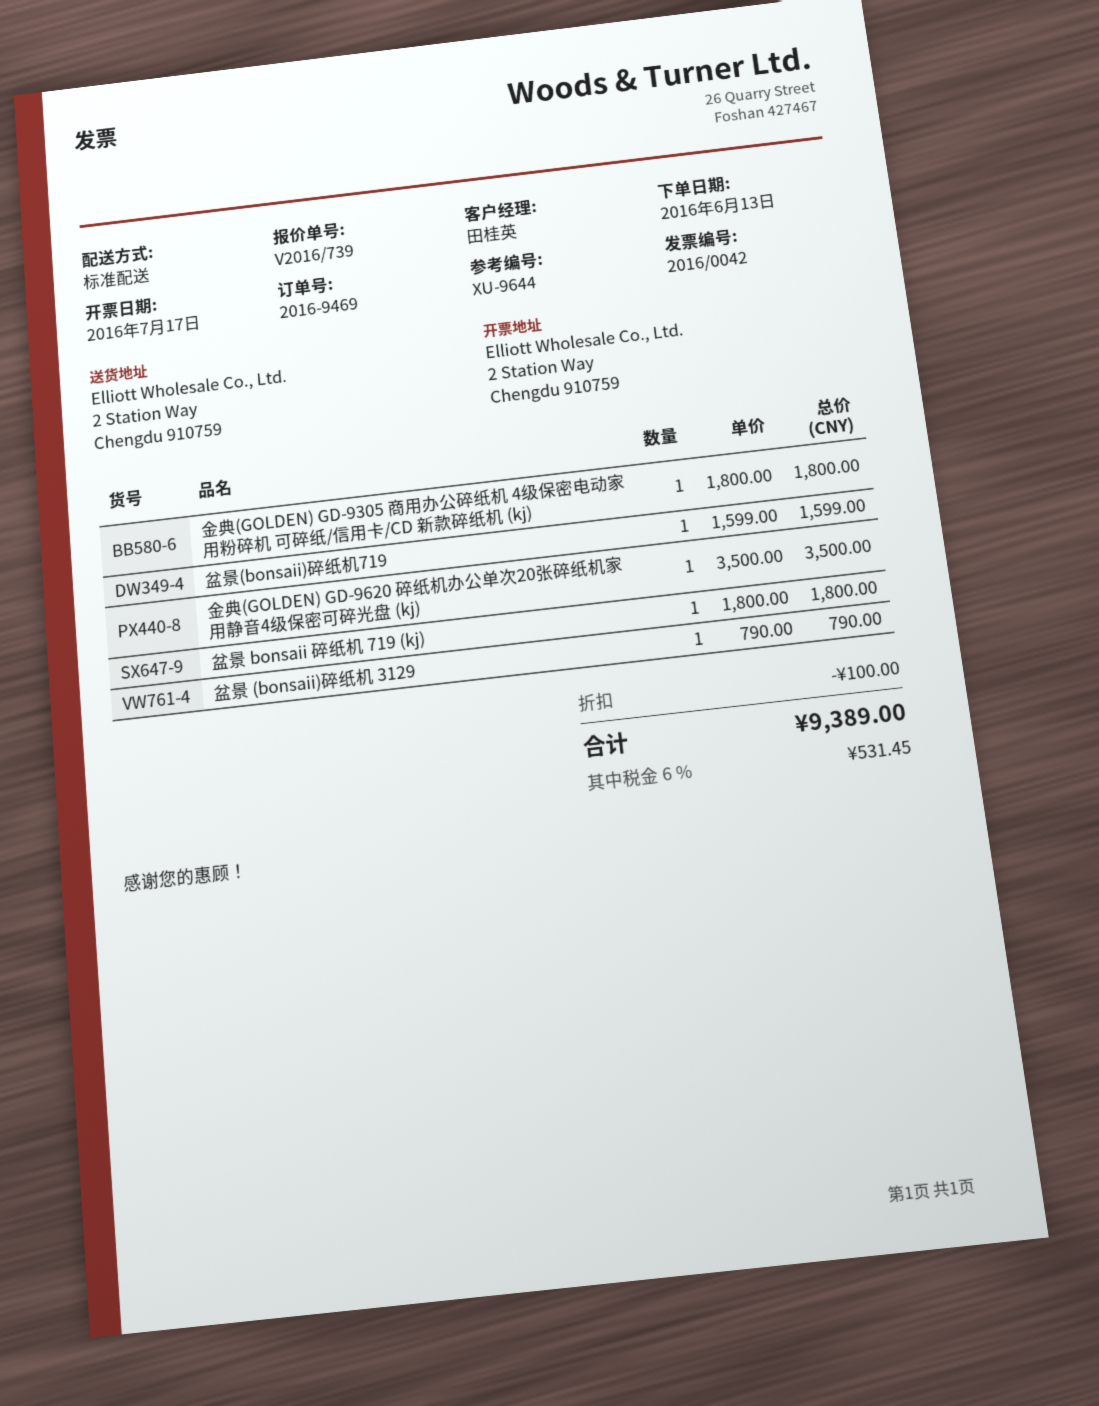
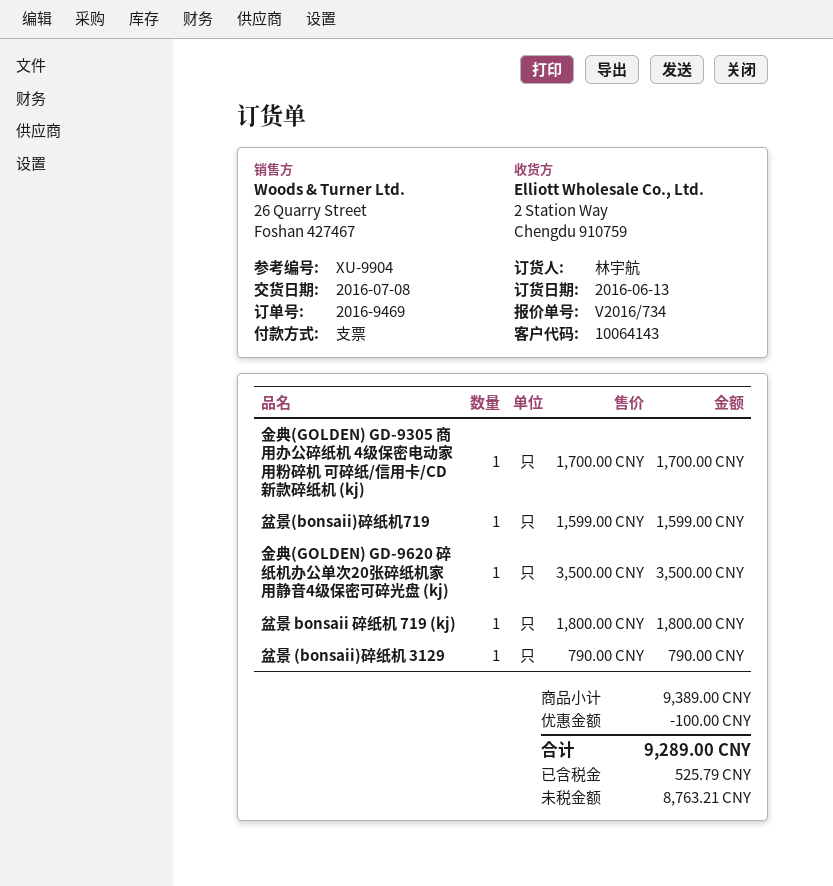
quote number: V2016/739 -> V2016/734
reference: XU-9644 -> XU-9904
金典(GOLDEN) GD-9305 商用办公碎纸机 4级保密电动家用粉碎机 可碎纸/信用卡/CD 新款碎纸机 (kj): 1 x 1800.00 = 1800.00 -> 1 x 1700.00 = 1700.00
tax: 531.45 -> 525.79
total: 9389.00 -> 9289.00

